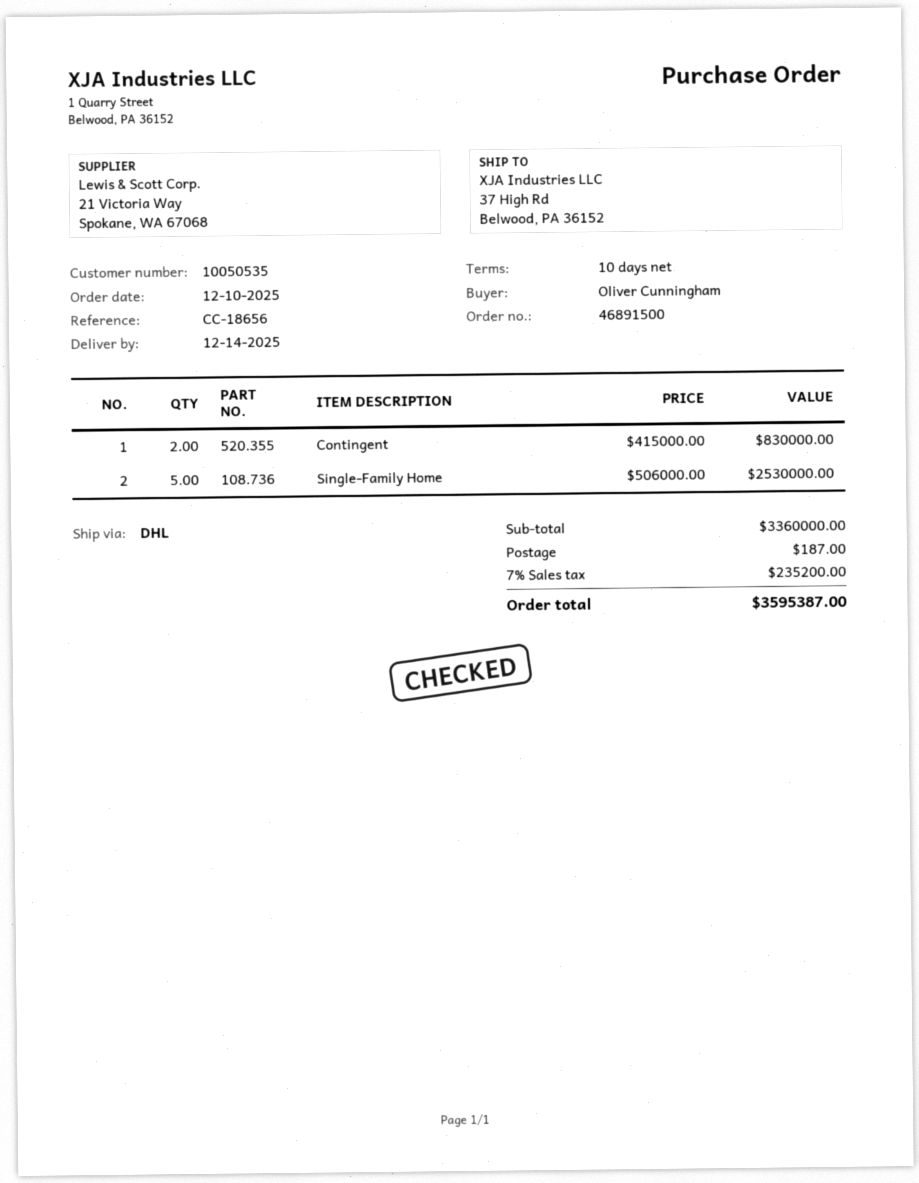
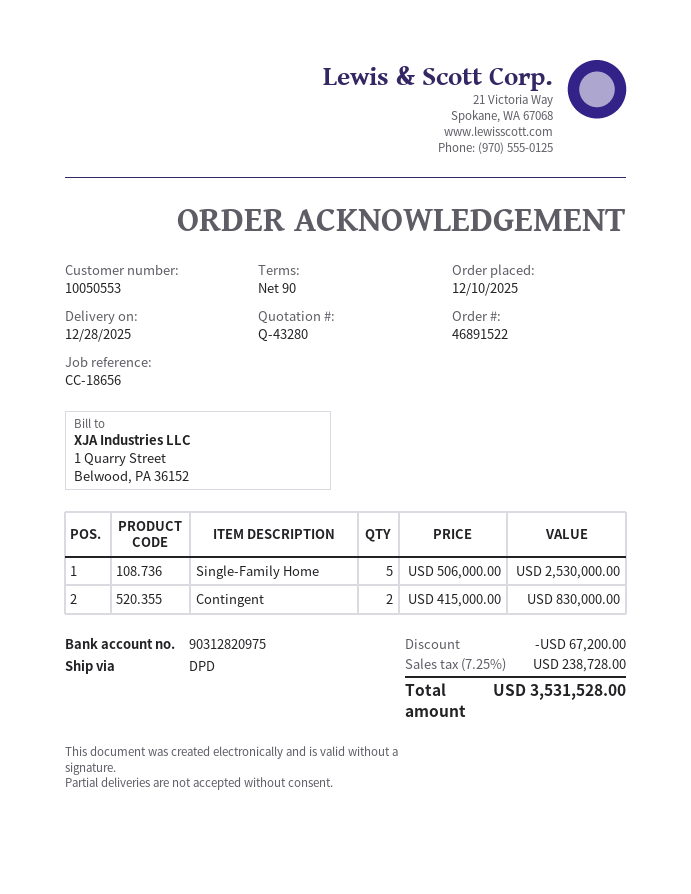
order number: 46891500 -> 46891522
delivery date: 2025-12-14 -> 2025-12-28
payment terms: 10 days -> 90 days
customer number: 10050535 -> 10050553
shipping method: DHL -> DPD
discount: none -> 67200.00
shipping: 187.00 -> none
tax: 7% = 235200.00 -> 7.25% = 238728.00
total: 3595387.00 -> 3531528.00

